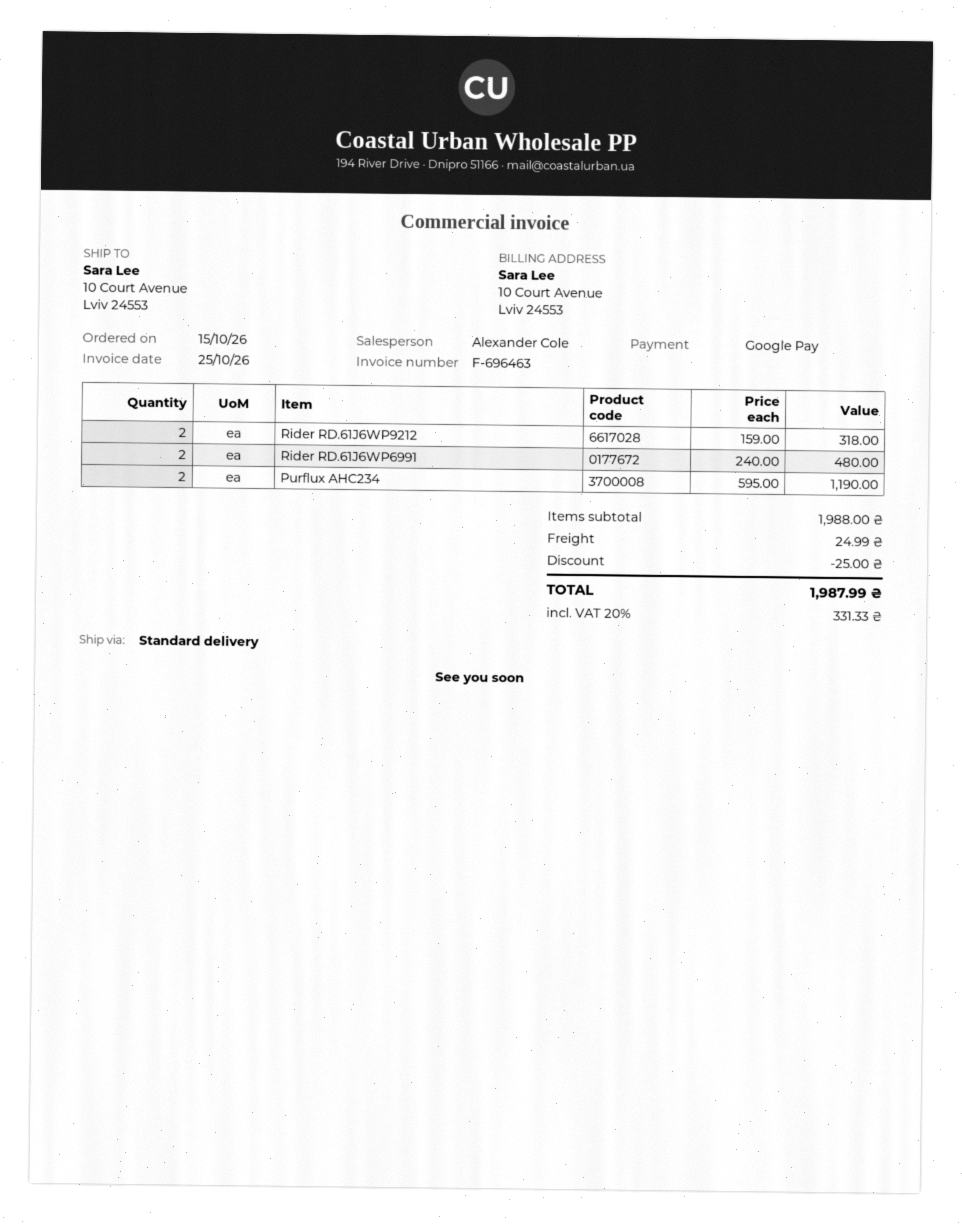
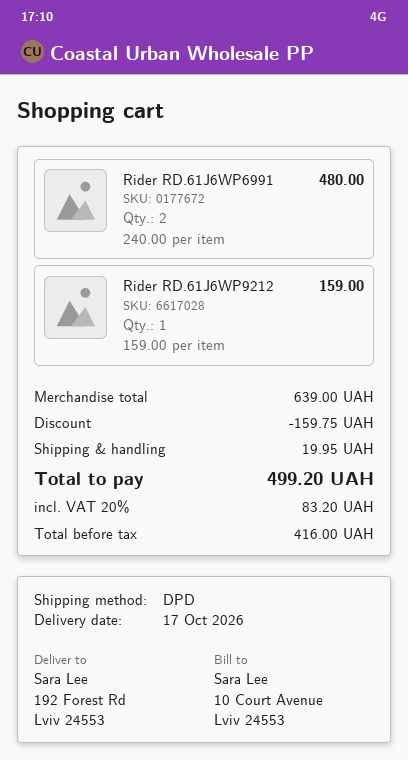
shipping method: standard -> DPD
ship to: 10 Court Avenue, Lviv 24553 -> 192 Forest Rd, Lviv 24553
Rider RD.61J6WP9212: 2 x 159.00 = 318.00 -> 1 x 159.00 = 159.00
Purflux AHC234: 2 x 595.00 = 1190.00 -> none
subtotal: 1988.00 -> 639.00
discount: 25.00 -> 159.75
shipping: 24.99 -> 19.95
tax: 20% = 331.33 -> 20% = 83.20
total: 1987.99 -> 499.20

